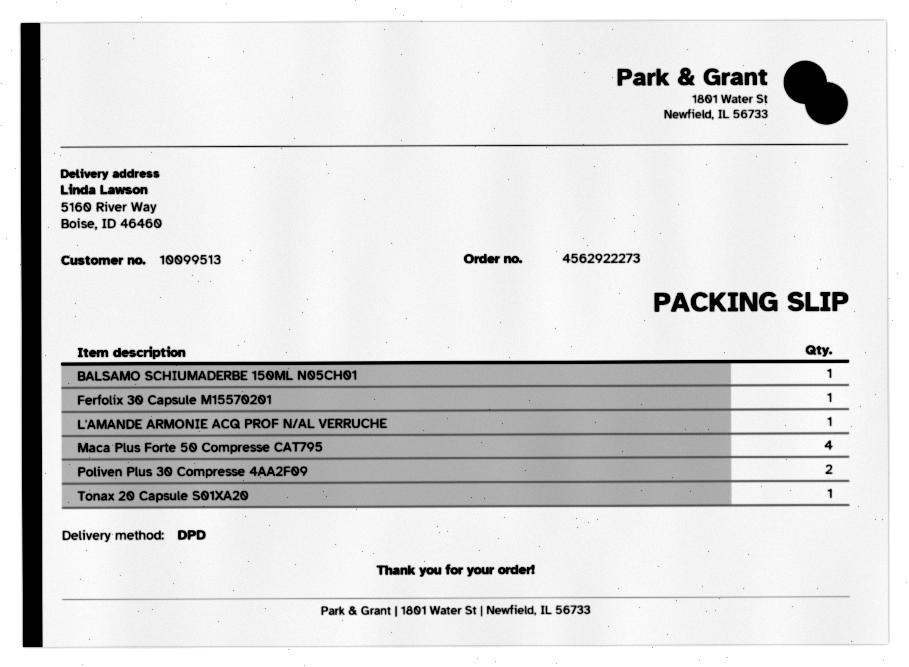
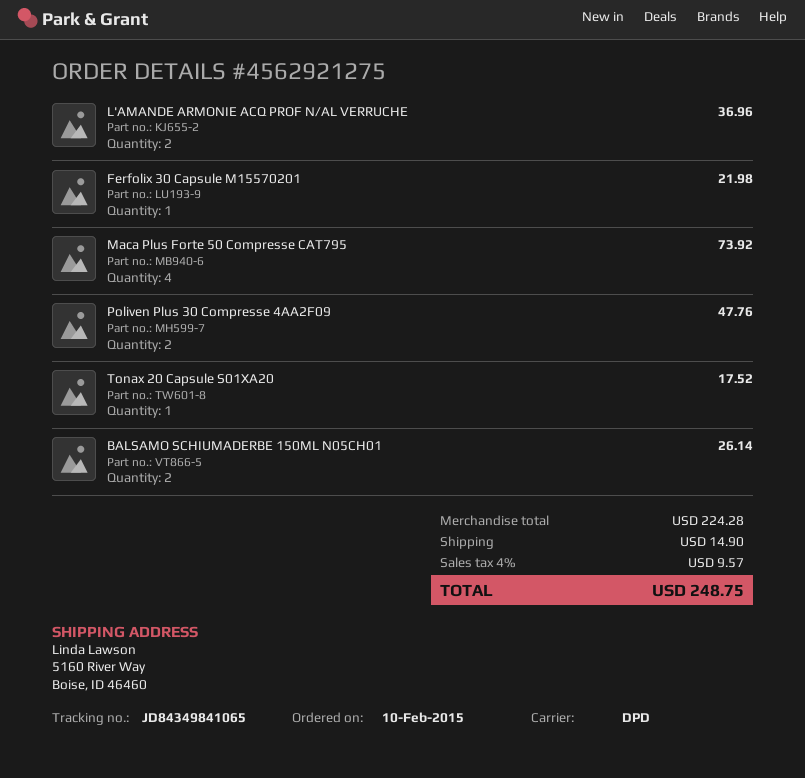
order number: 4562922273 -> 4562921275
BALSAMO SCHIUMADERBE 150ML N05CH01: 1 -> 2
L'AMANDE ARMONIE ACQ PROF N/AL VERRUCHE: 1 -> 2

